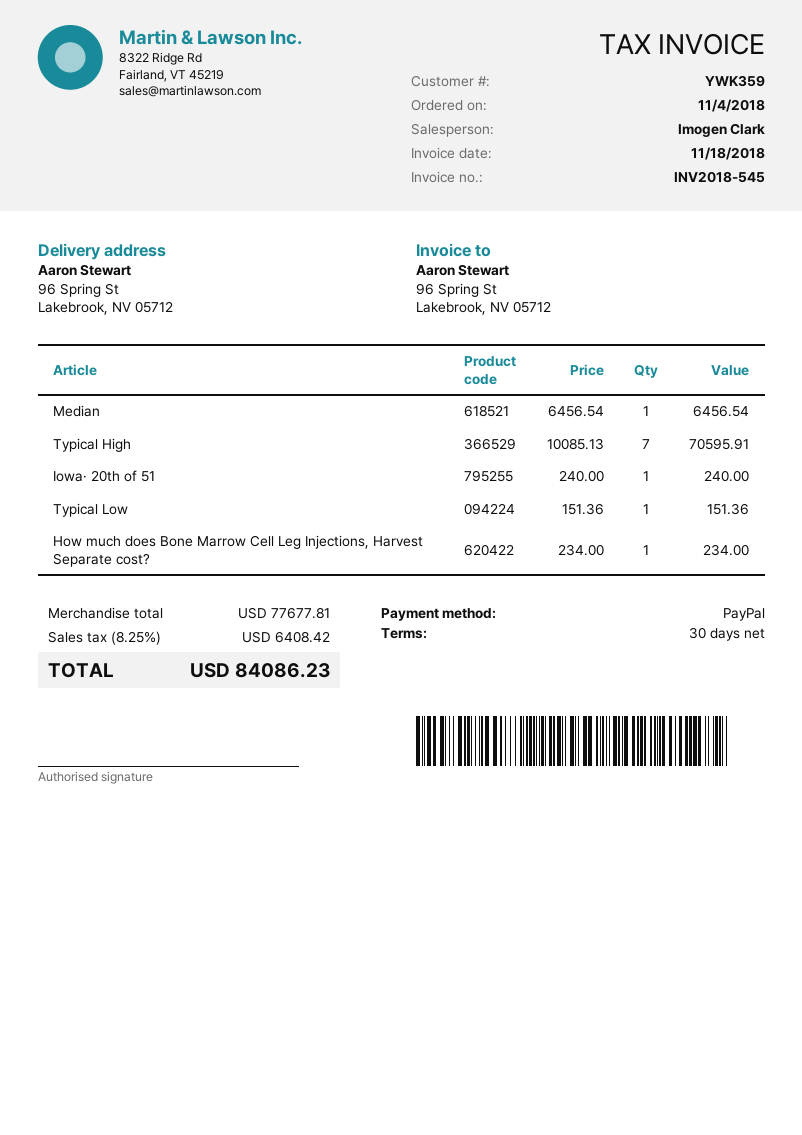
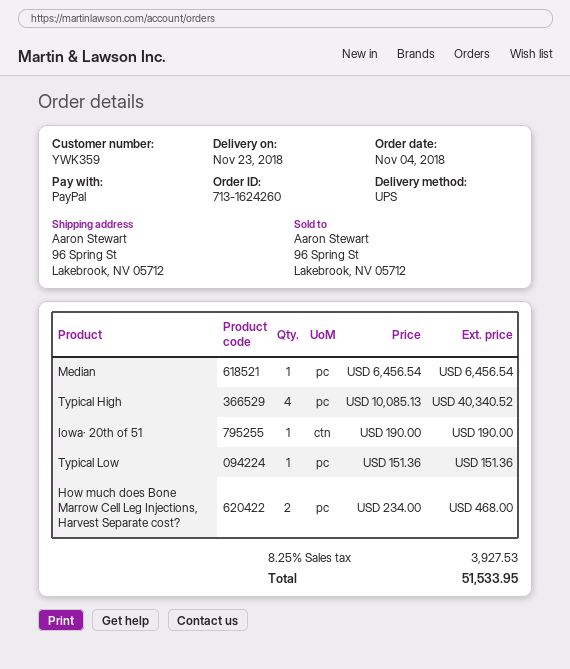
Typical High: 7 x 10085.13 = 70595.91 -> 4 x 10085.13 = 40340.52
Iowa· 20th of 51: 1 x 240.00 = 240.00 -> 1 x 190.00 = 190.00
How much does Bone Marrow Cell Leg Injections, Harvest Separate cost?: 1 x 234.00 = 234.00 -> 2 x 234.00 = 468.00
tax: 8.25% = 6408.42 -> 8.25% = 3927.53
total: 84086.23 -> 51533.95

